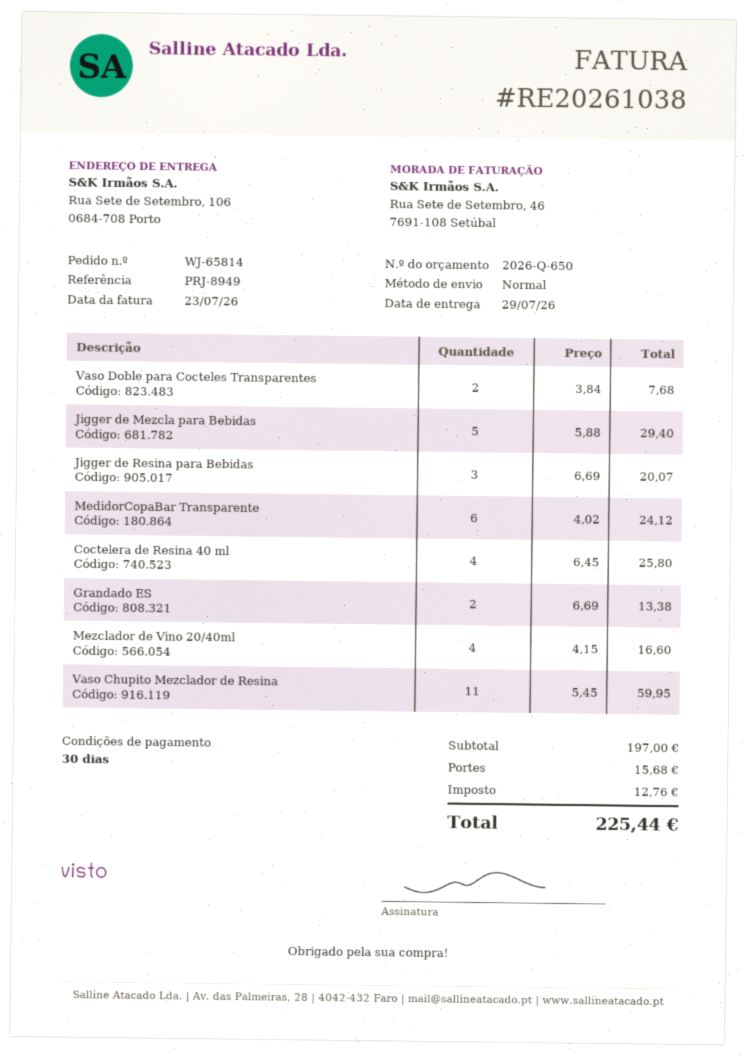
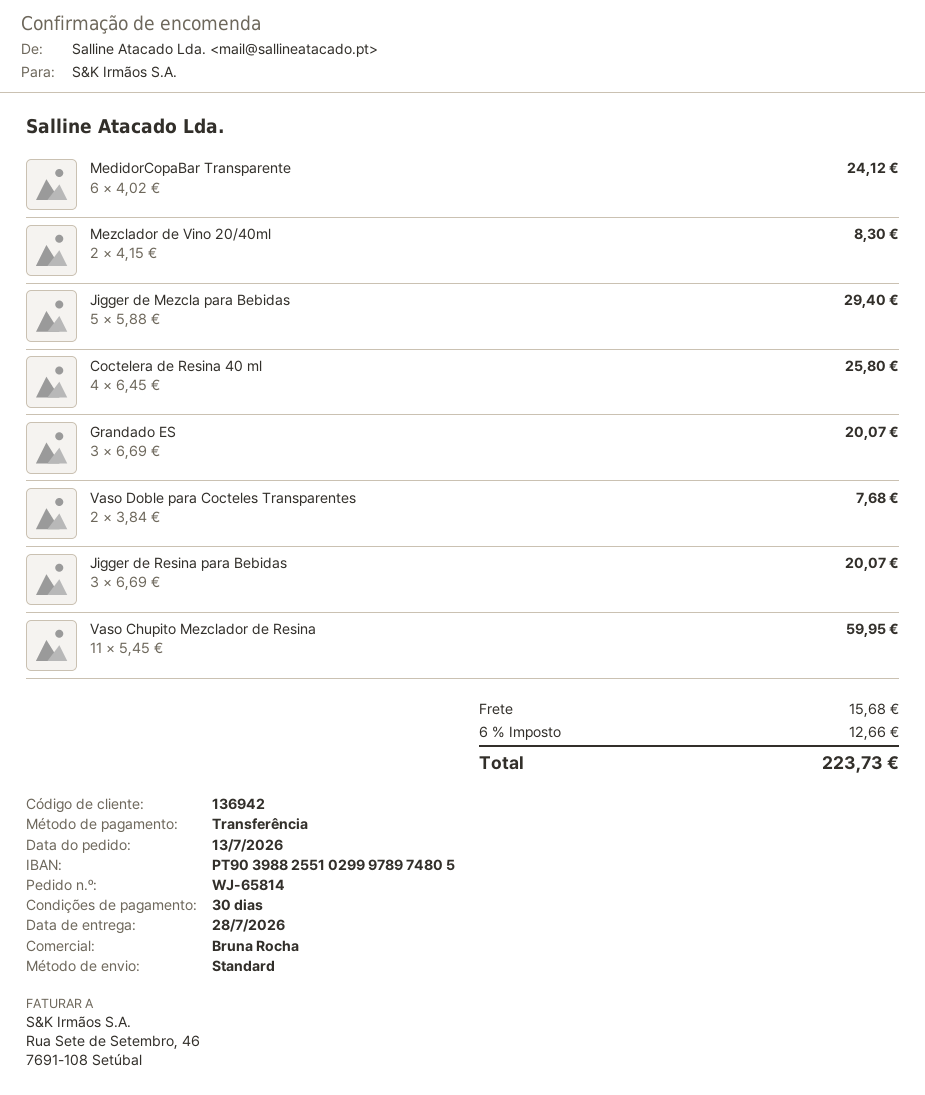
delivery date: 2026-07-29 -> 2026-07-28
Grandado ES: 2 x 6.69 = 13.38 -> 3 x 6.69 = 20.07
Mezclador de Vino 20/40ml: 4 x 4.15 = 16.60 -> 2 x 4.15 = 8.30
tax: 12.76 -> 12.66
total: 225.44 -> 223.73

